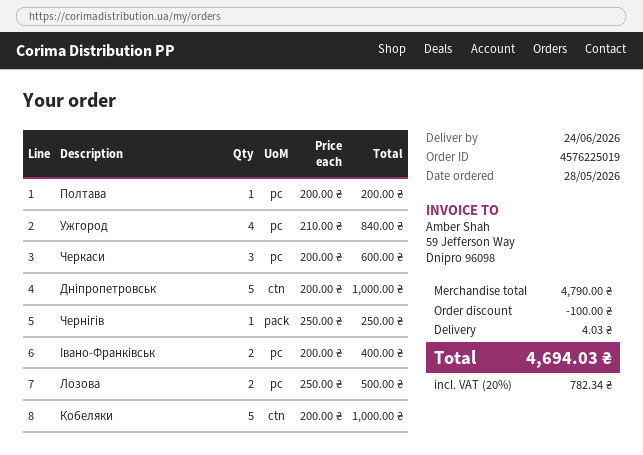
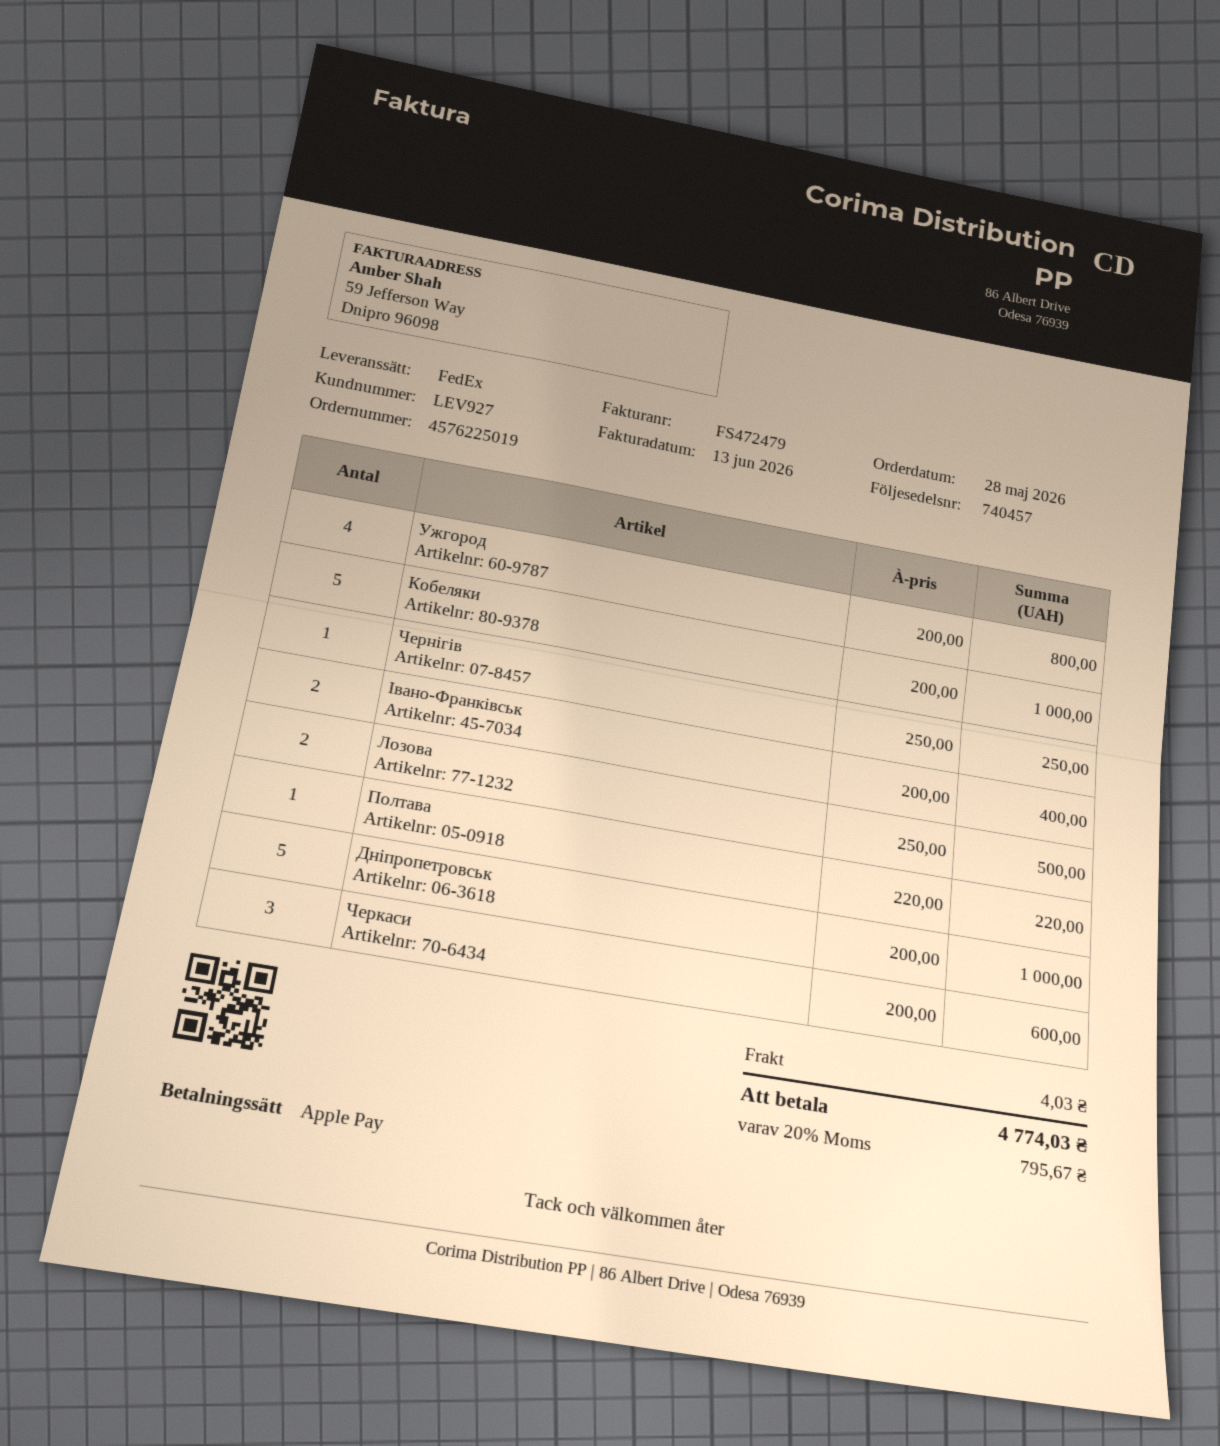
Полтава: 1 x 200.00 = 200.00 -> 1 x 220.00 = 220.00
Ужгород: 4 x 210.00 = 840.00 -> 4 x 200.00 = 800.00
discount: 100.00 -> none
tax: 20% = 782.34 -> 20% = 795.67
total: 4694.03 -> 4774.03

